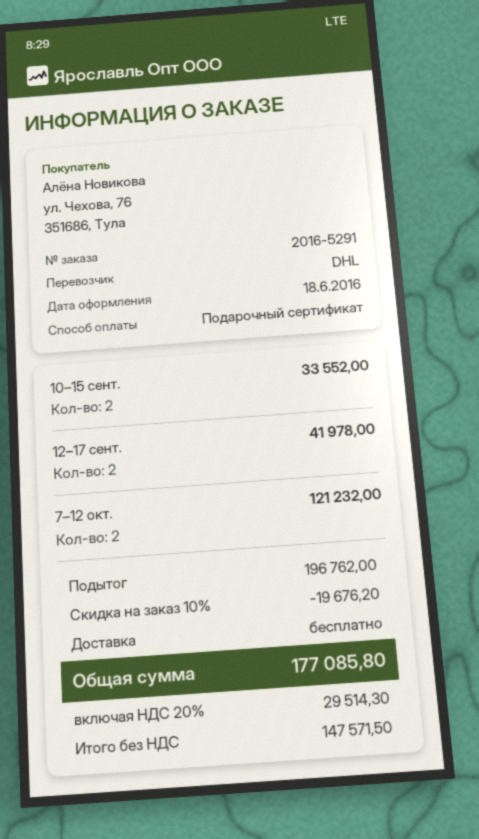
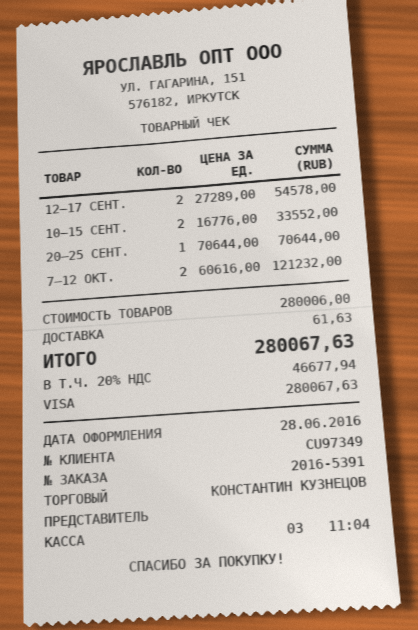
order number: 2016-5291 -> 2016-5391
order date: 2016-06-18 -> 2016-06-28
payment method: gift card -> Visa
12–17 сент.: 2 for 41978.00 -> 2 for 54578.00
20–25 СЕНТ.: none -> 1 for 70644.00
subtotal: 196762.00 -> 280006.00
discount: 10% = 19676.20 -> none
shipping: 0.00 -> 61.63
tax: 20% = 29514.30 -> 20% = 46677.94
total: 177085.80 -> 280067.63

